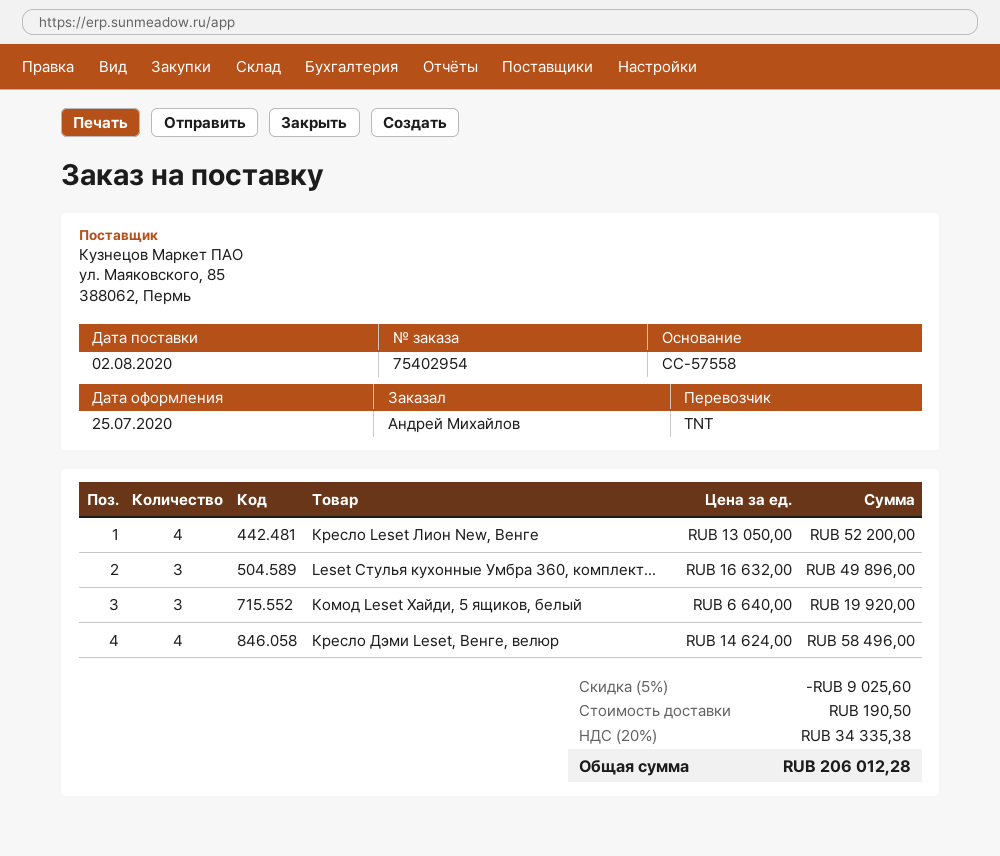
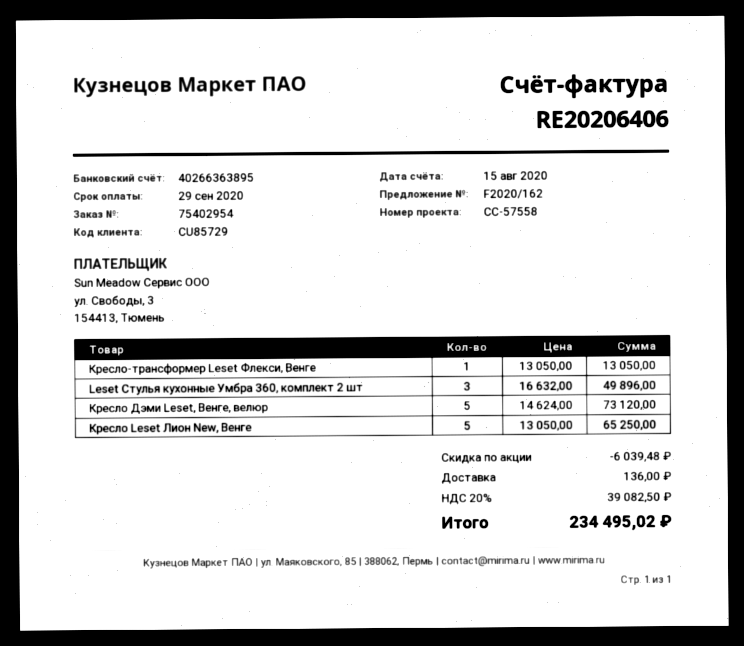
Кресло Leset Лион New, Венге: 4 x 13050.00 = 52200.00 -> 5 x 13050.00 = 65250.00
Комод Leset Хайди, 5 ящиков, белый: 3 x 6640.00 = 19920.00 -> none
Кресло Дэми Leset, Венге, велюр: 4 x 14624.00 = 58496.00 -> 5 x 14624.00 = 73120.00
Кресло-трансформер Leset Флекси, Венге: none -> 1 x 13050.00 = 13050.00
discount: 9025.60 -> 6039.48
shipping: 190.50 -> 136.00
tax: 20% = 34335.38 -> 20% = 39082.50
total: 206012.28 -> 234495.02

